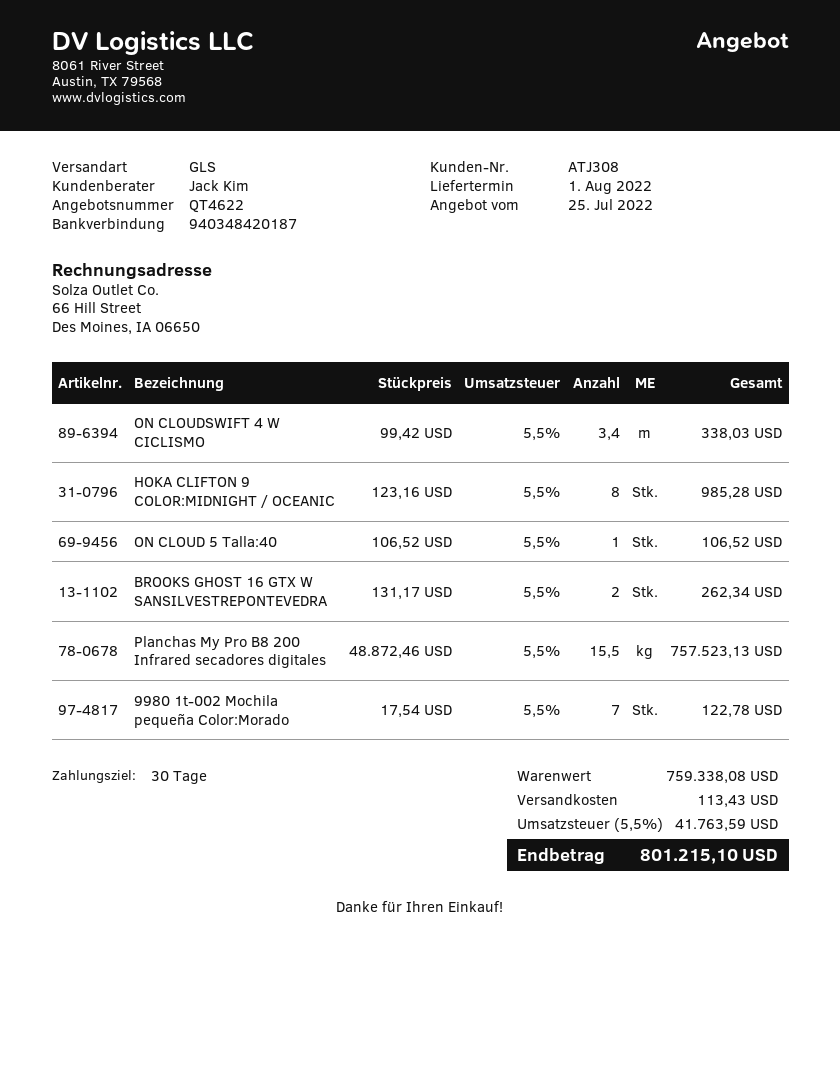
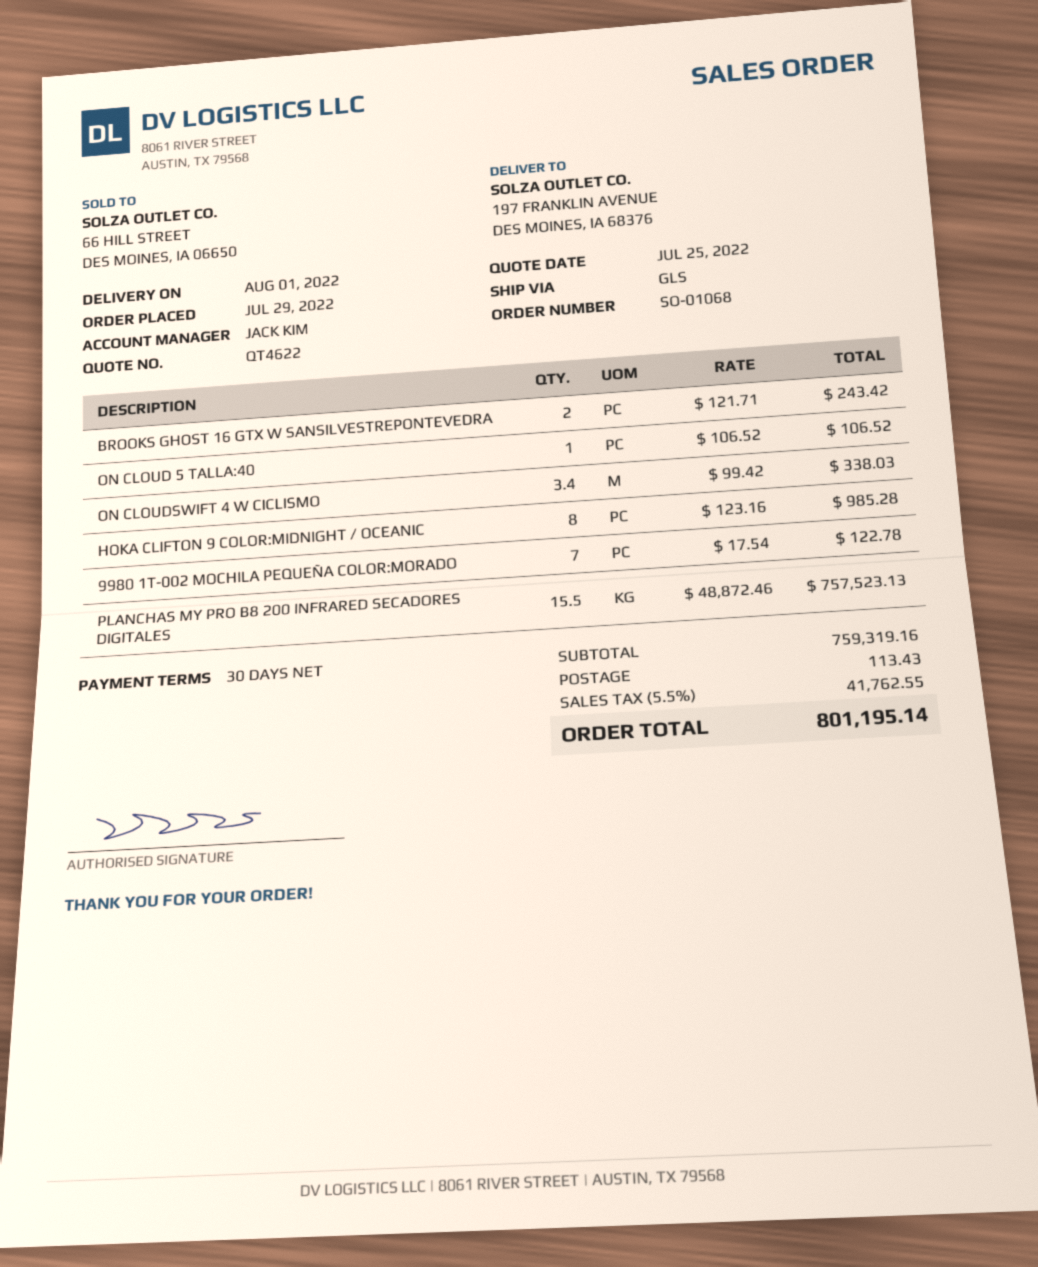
BROOKS GHOST 16 GTX W SANSILVESTREPONTEVEDRA: 2 x 131.17 = 262.34 -> 2 x 121.71 = 243.42
subtotal: 759338.08 -> 759319.16
tax: 5.5% = 41763.59 -> 5.5% = 41762.55
total: 801215.10 -> 801195.14

